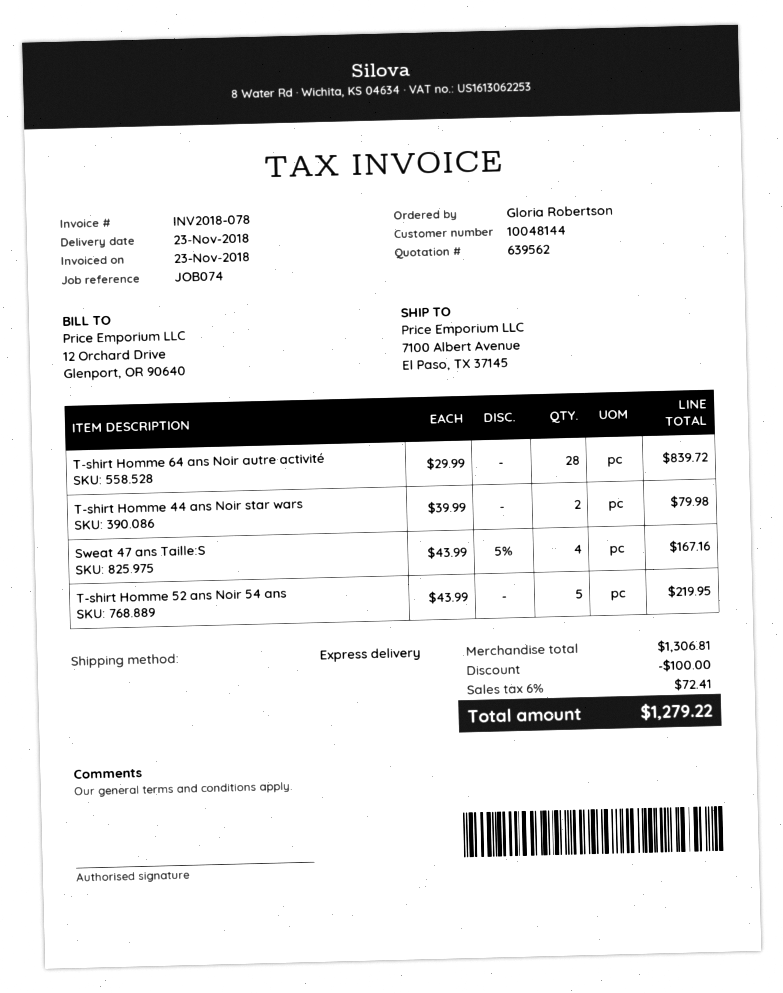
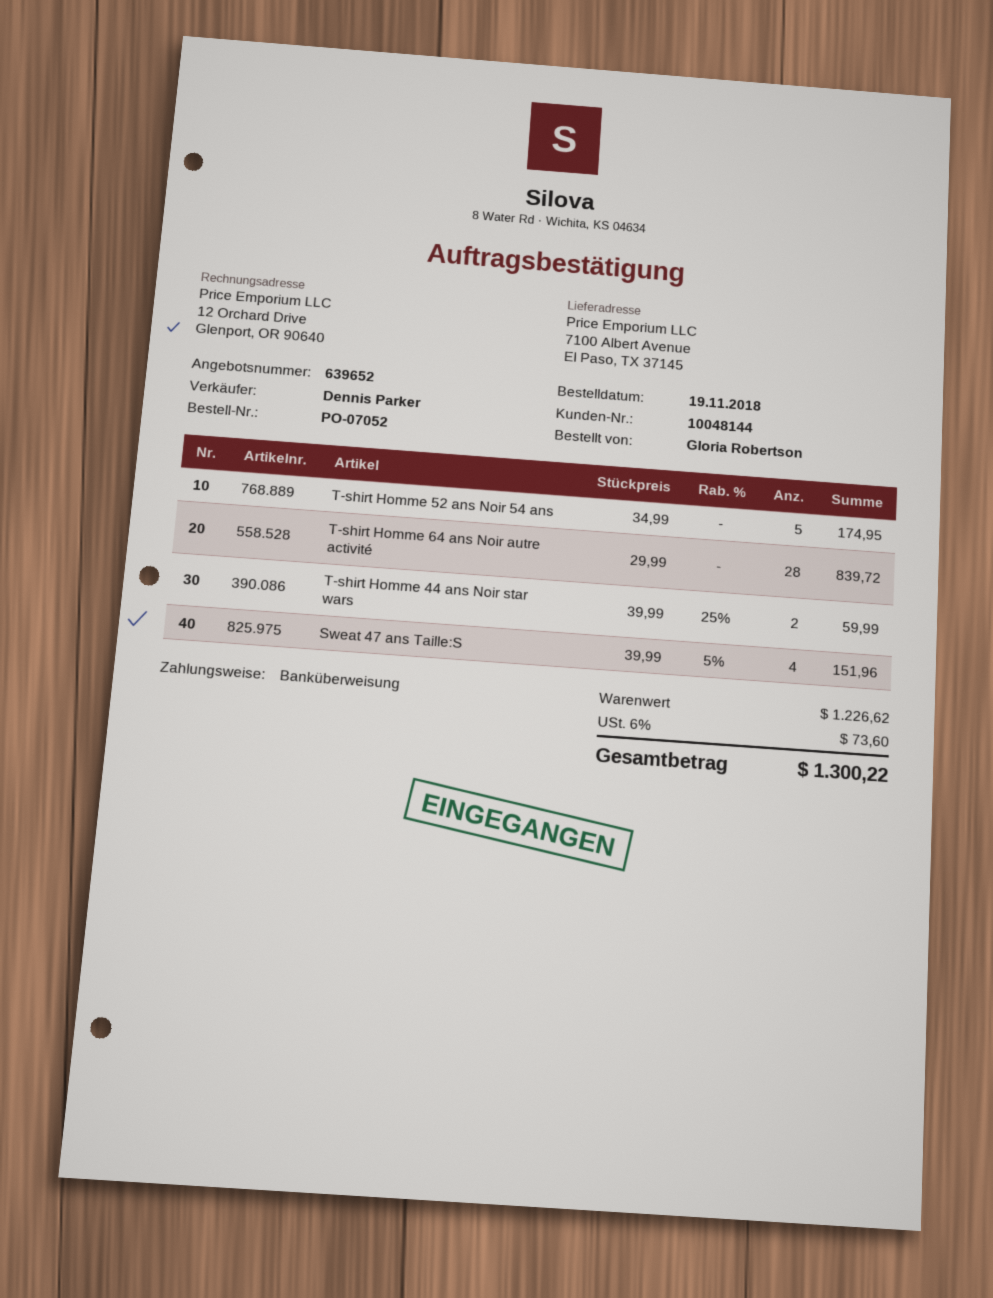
quote number: 639562 -> 639652
T-shirt Homme 44 ans Noir star wars: 2 x 39.99 = 79.98 -> 2 x 39.99 - 25% = 59.99
Sweat 47 ans Taille:S: 4 x 43.99 - 5% = 167.16 -> 4 x 39.99 - 5% = 151.96
T-shirt Homme 52 ans Noir 54 ans: 5 x 43.99 = 219.95 -> 5 x 34.99 = 174.95
subtotal: 1306.81 -> 1226.62
discount: 100.00 -> none
tax: 6% = 72.41 -> 6% = 73.60
total: 1279.22 -> 1300.22

